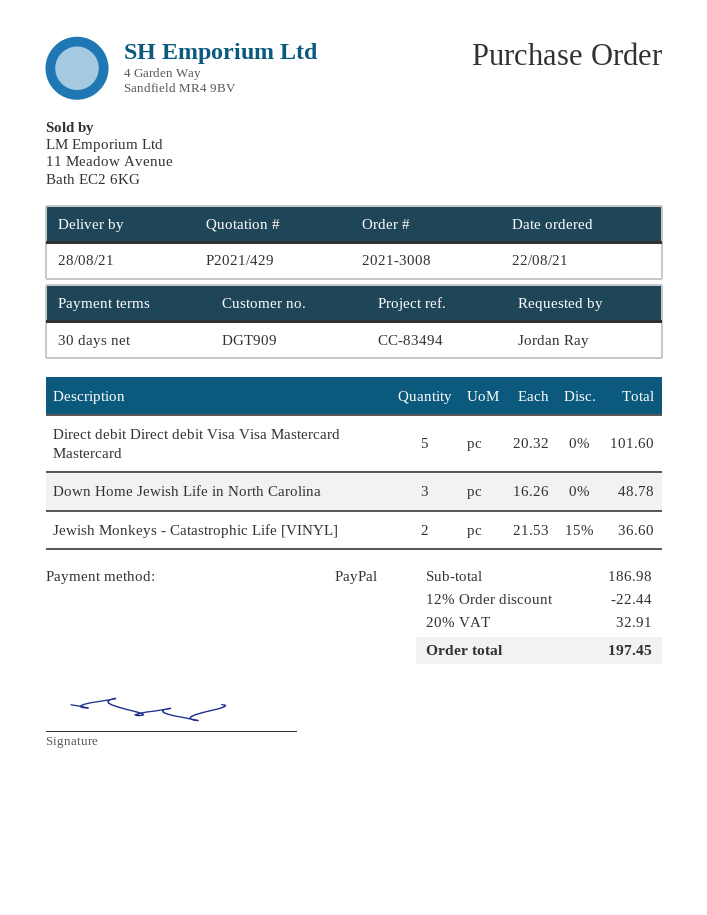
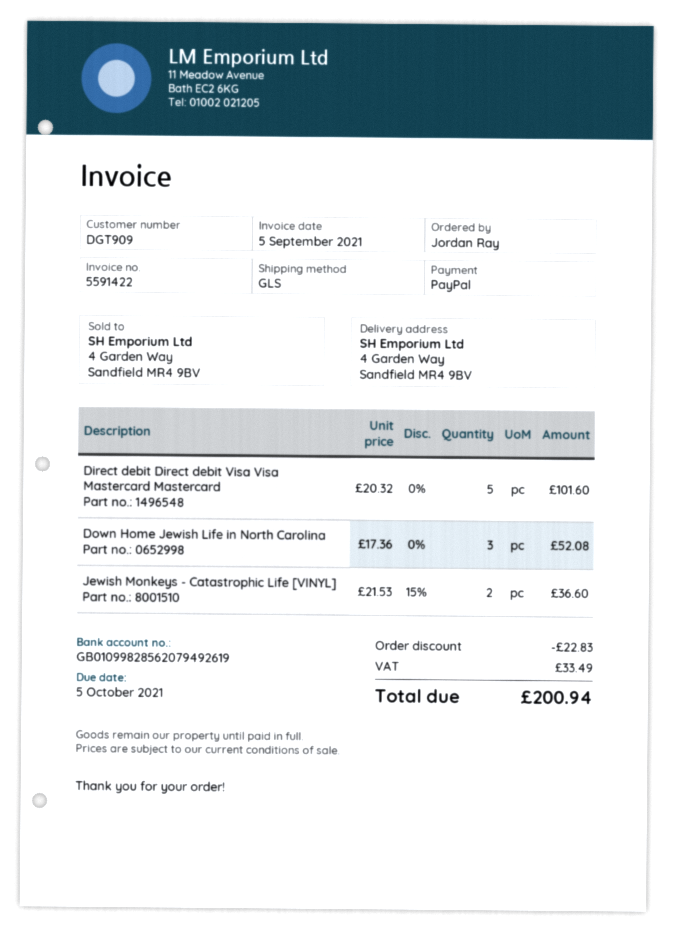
Down Home Jewish Life in North Carolina: 3 x 16.26 = 48.78 -> 3 x 17.36 = 52.08
discount: 22.44 -> 22.83
tax: 32.91 -> 33.49
total: 197.45 -> 200.94

